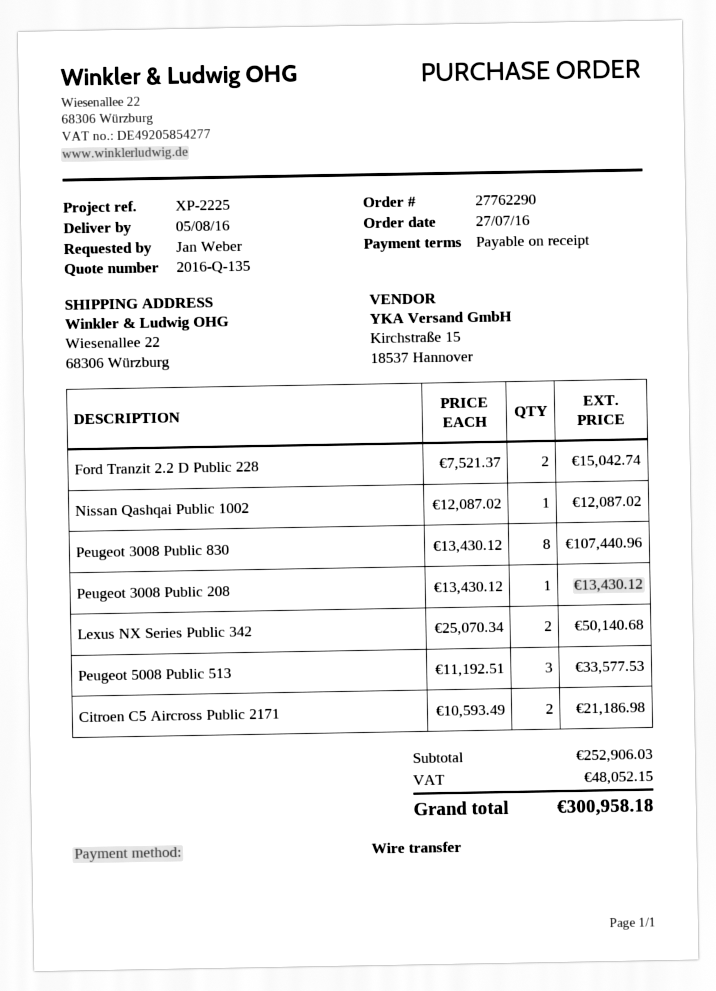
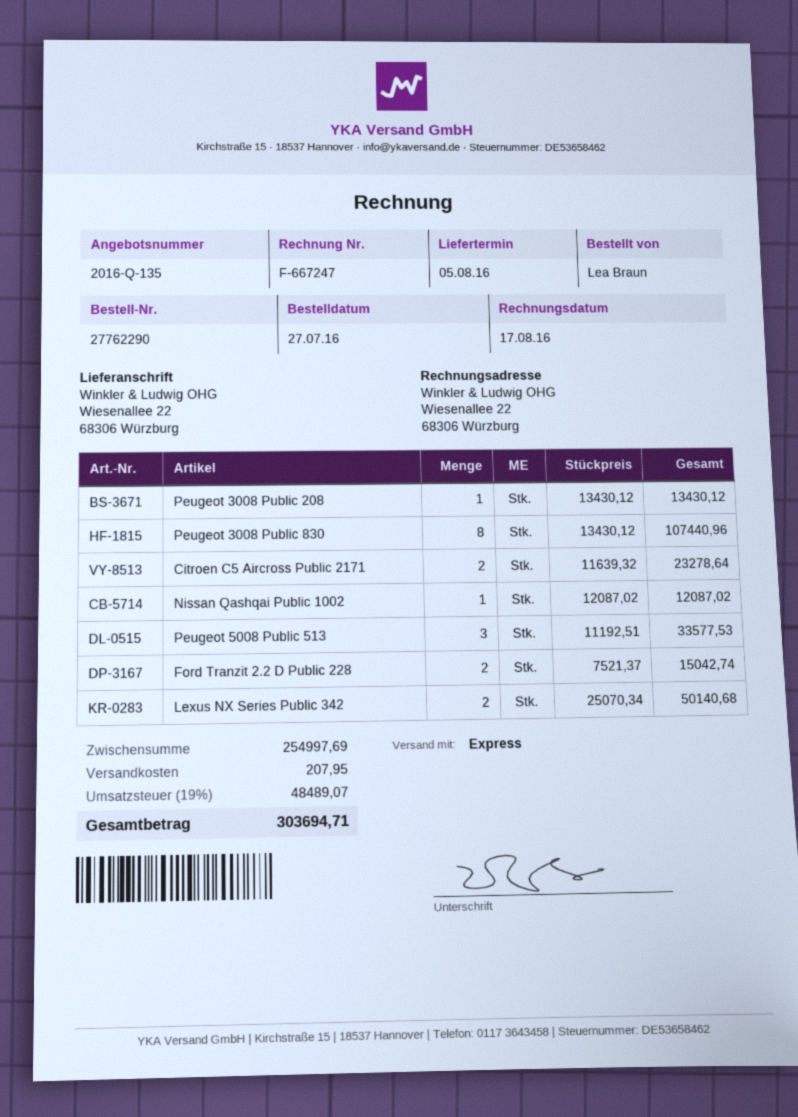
ordered by: Jan Weber -> Lea Braun
Citroen C5 Aircross Public 2171: 2 x 10593.49 = 21186.98 -> 2 x 11639.32 = 23278.64
subtotal: 252906.03 -> 254997.69
shipping: none -> 207.95
tax: 48052.15 -> 48489.07
total: 300958.18 -> 303694.71

